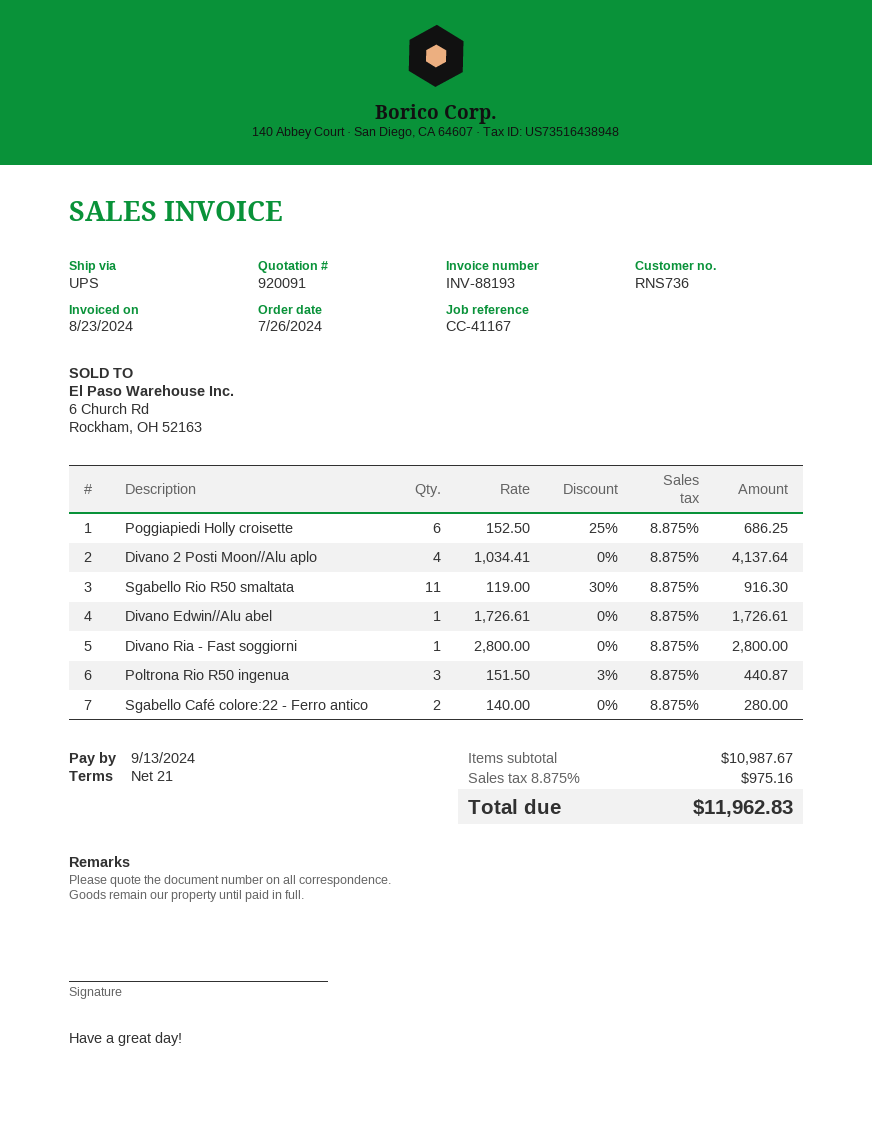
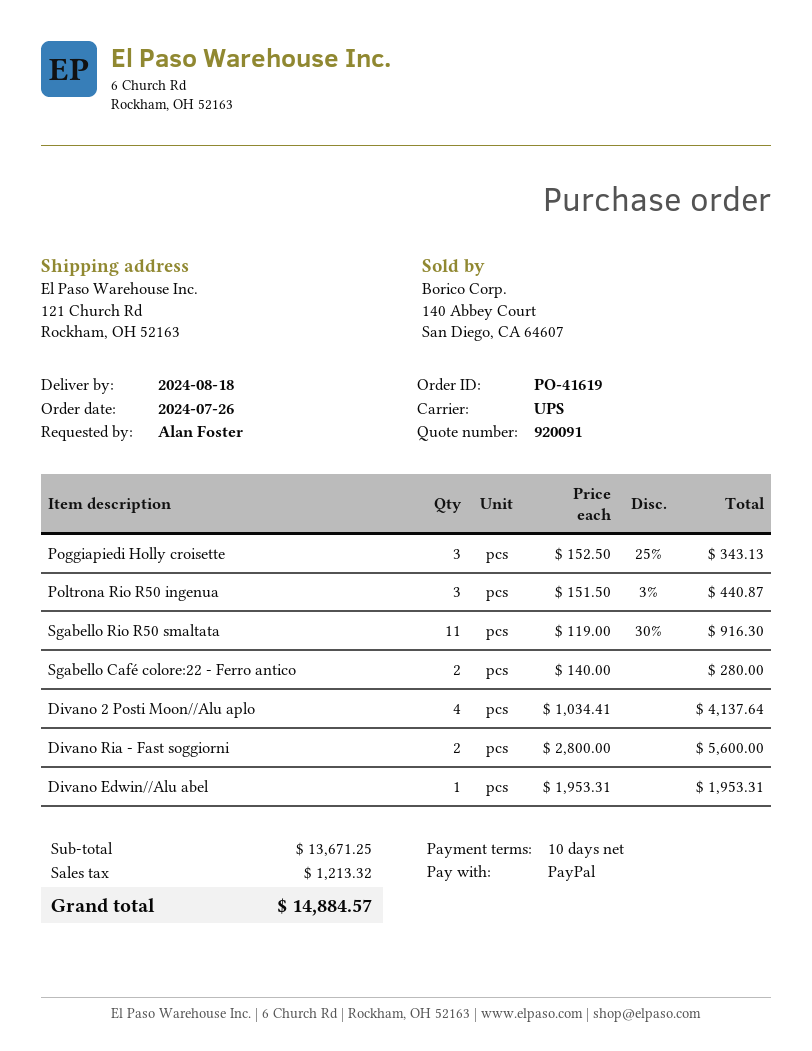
payment terms: 21 days -> 10 days
Poggiapiedi Holly croisette: 6 x 152.50 - 25% = 686.25 -> 3 x 152.50 - 25% = 343.13
Divano Edwin//Alu abel: 1 x 1726.61 = 1726.61 -> 1 x 1953.31 = 1953.31
Divano Ria - Fast soggiorni: 1 x 2800.00 = 2800.00 -> 2 x 2800.00 = 5600.00
subtotal: 10987.67 -> 13671.25
tax: 975.16 -> 1213.32
total: 11962.83 -> 14884.57

